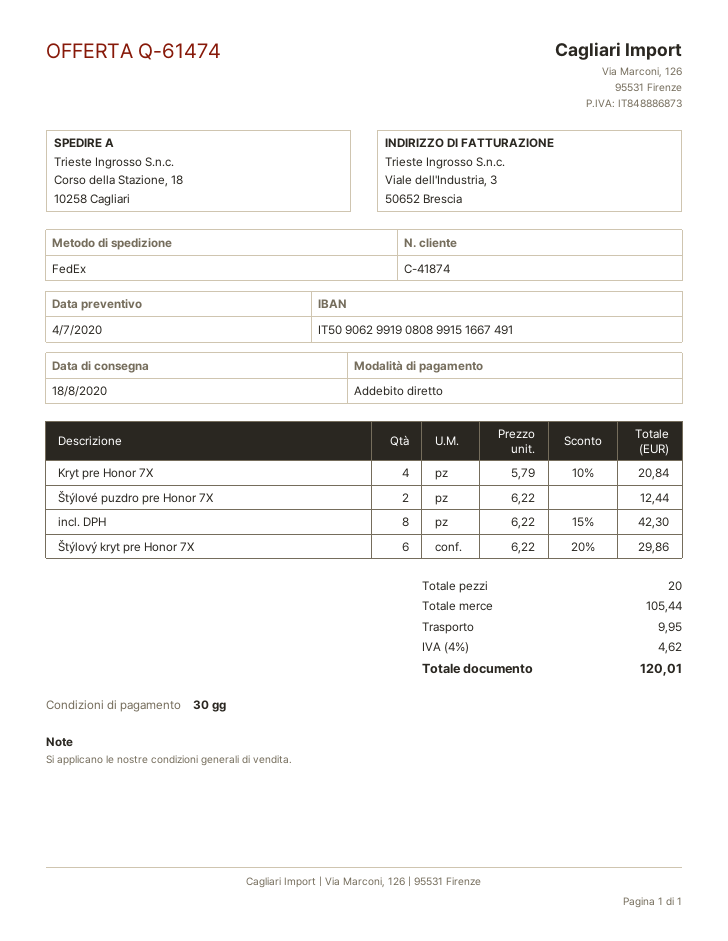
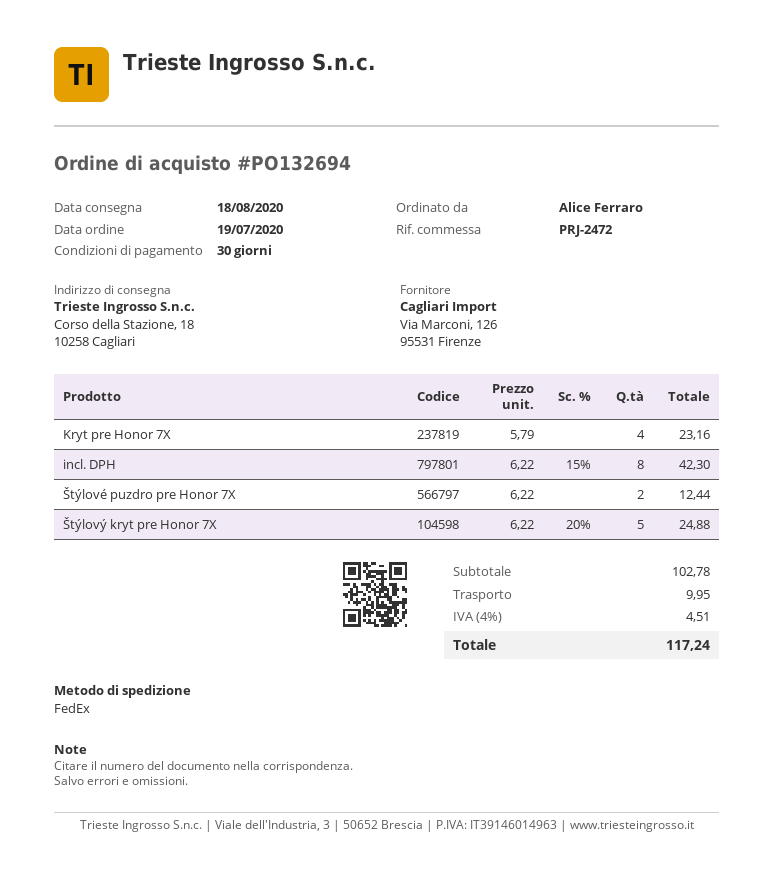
Kryt pre Honor 7X: 4 x 5.79 - 10% = 20.84 -> 4 x 5.79 = 23.16
Štýlový kryt pre Honor 7X: 6 x 6.22 - 20% = 29.86 -> 5 x 6.22 - 20% = 24.88
subtotal: 105.44 -> 102.78
tax: 4% = 4.62 -> 4% = 4.51
total: 120.01 -> 117.24

